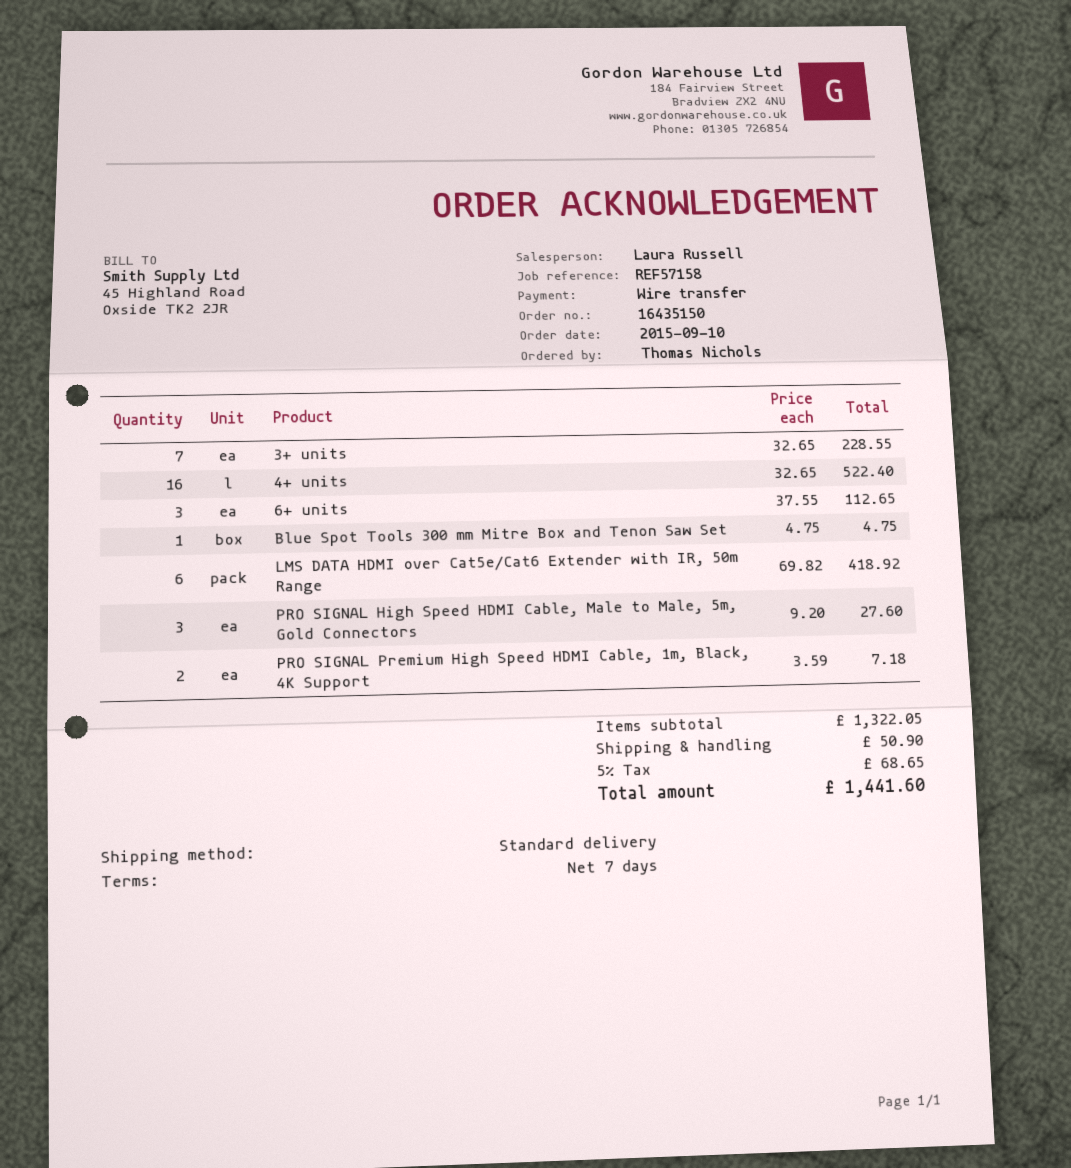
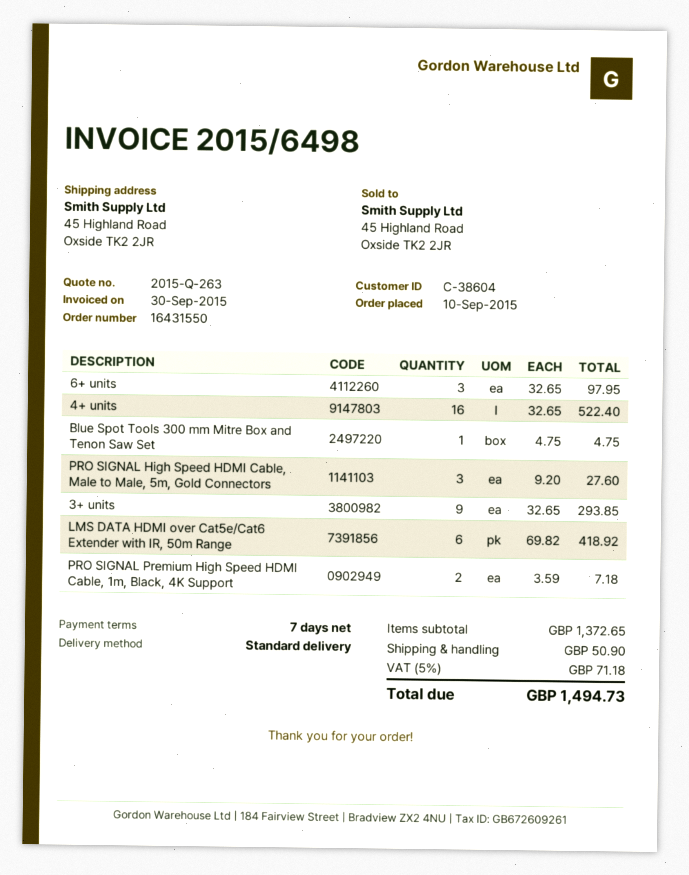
order number: 16435150 -> 16431550
3+ units: 7 x 32.65 = 228.55 -> 9 x 32.65 = 293.85
6+ units: 3 x 37.55 = 112.65 -> 3 x 32.65 = 97.95
subtotal: 1322.05 -> 1372.65
tax: 5% = 68.65 -> 5% = 71.18
total: 1441.60 -> 1494.73

